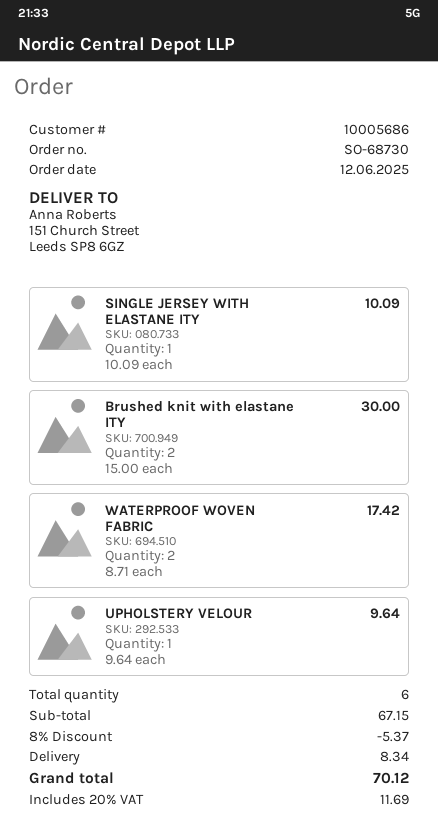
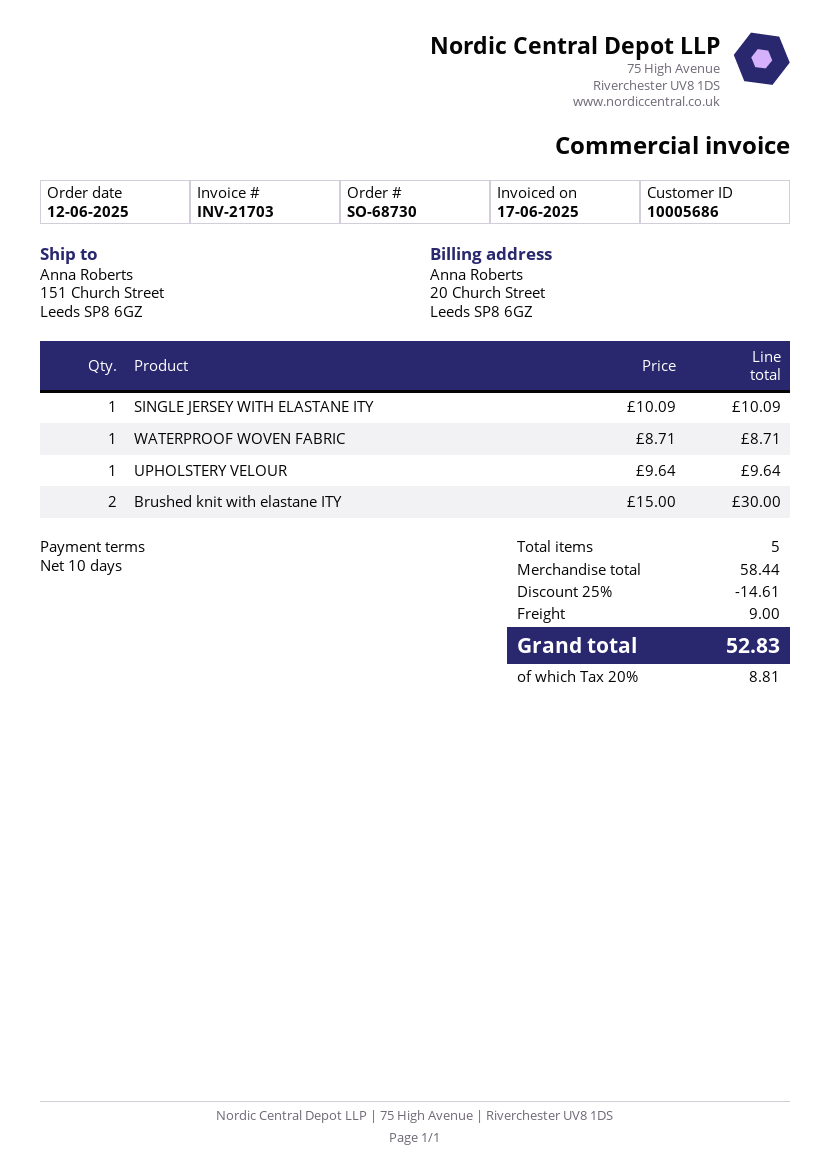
WATERPROOF WOVEN FABRIC: 2 x 8.71 = 17.42 -> 1 x 8.71 = 8.71
total quantity: 6 -> 5
subtotal: 67.15 -> 58.44
discount: 8% = 5.37 -> 25% = 14.61
shipping: 8.34 -> 9.00
tax: 20% = 11.69 -> 20% = 8.81
total: 70.12 -> 52.83

